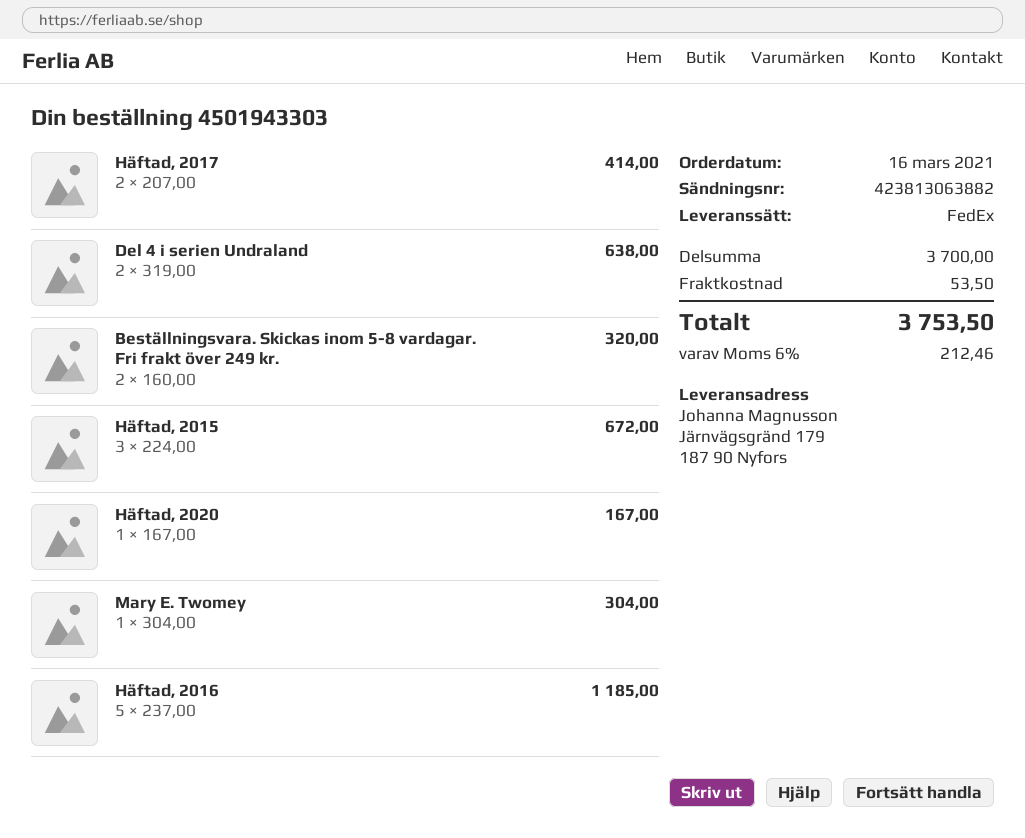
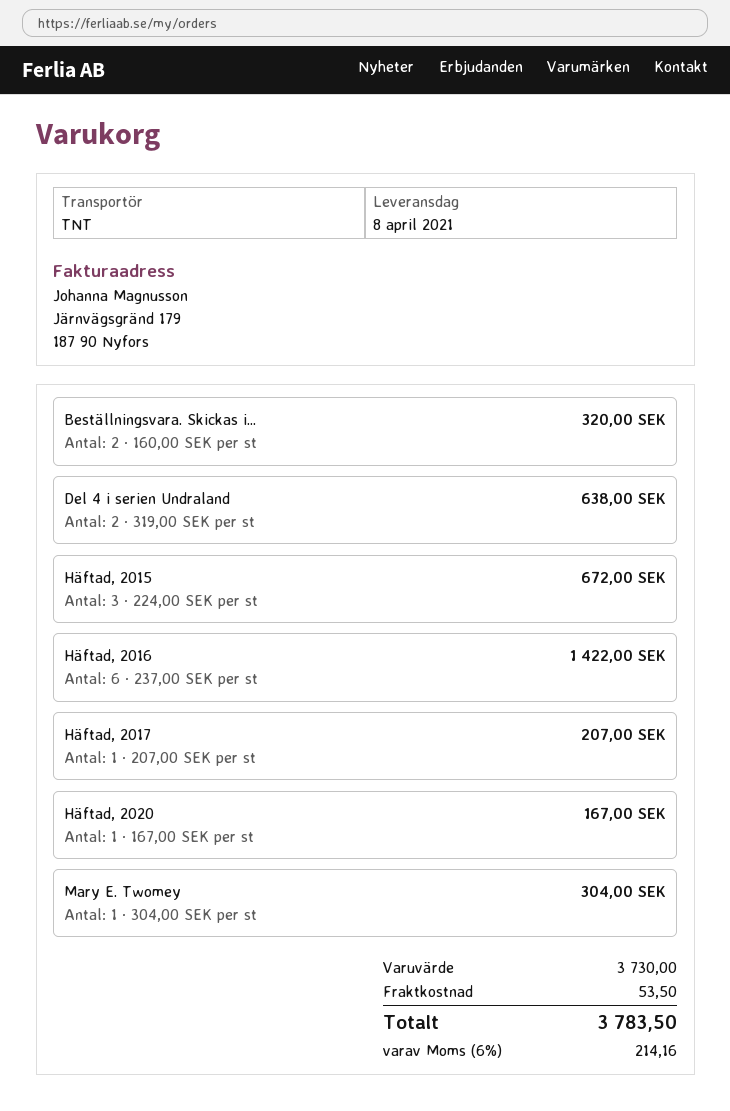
shipping method: FedEx -> TNT
Häftad, 2017: 2 x 207.00 = 414.00 -> 1 x 207.00 = 207.00
Häftad, 2016: 5 x 237.00 = 1185.00 -> 6 x 237.00 = 1422.00
subtotal: 3700.00 -> 3730.00
tax: 6% = 212.46 -> 6% = 214.16
total: 3753.50 -> 3783.50

